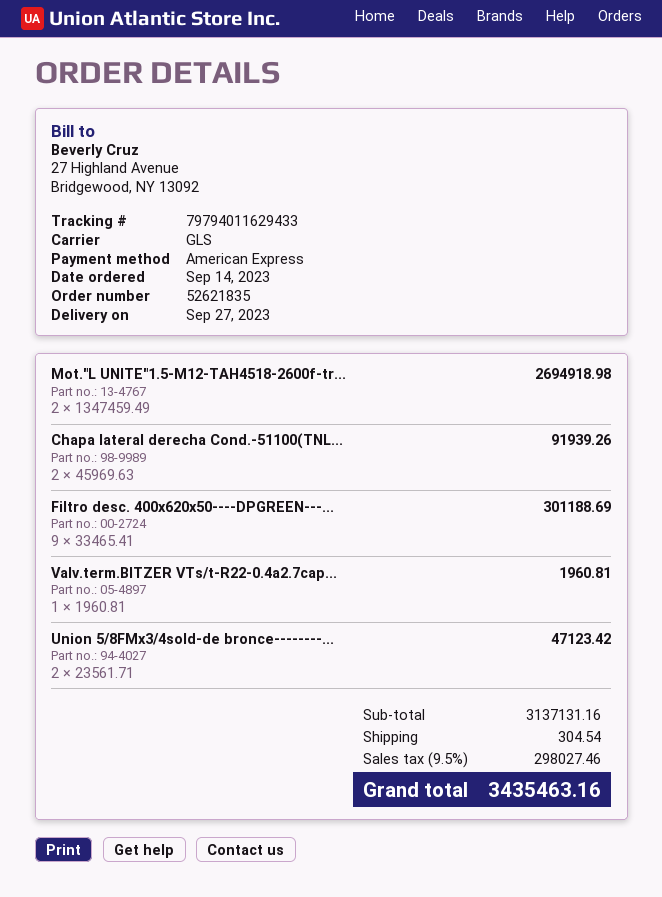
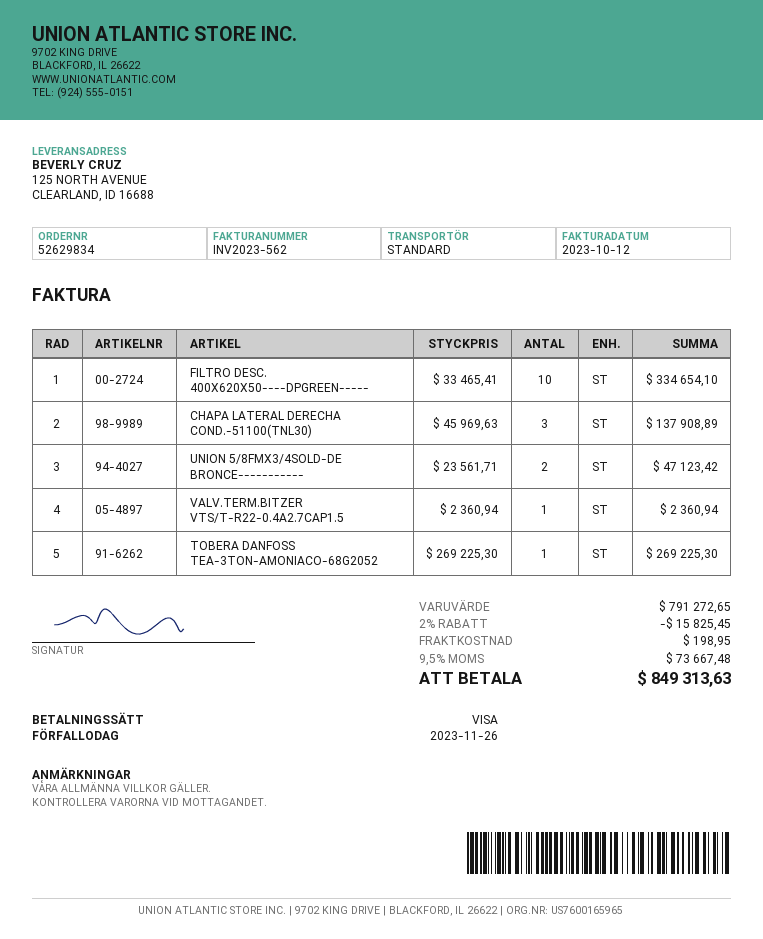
order number: 52621835 -> 52629834
payment method: American Express -> Visa
shipping method: GLS -> standard
Mot."L UNITE"1.5-M12-TAH4518-2600f-tr...: 2 x 1347459.49 = 2694918.98 -> none
Chapa lateral derecha Cond.-51100(TNL...: 2 x 45969.63 = 91939.26 -> 3 x 45969.63 = 137908.89
Filtro desc. 400x620x50----DPGREEN---...: 9 x 33465.41 = 301188.69 -> 10 x 33465.41 = 334654.10
Valv.term.BITZER VTs/t-R22-0.4a2.7cap...: 1 x 1960.81 = 1960.81 -> 1 x 2360.94 = 2360.94
TOBERA DANFOSS TEA-3TON-AMONIACO-68G2052: none -> 1 x 269225.30 = 269225.30
subtotal: 3137131.16 -> 791272.65
discount: none -> 2% = 15825.45
shipping: 304.54 -> 198.95
tax: 9.5% = 298027.46 -> 9.5% = 73667.48
total: 3435463.16 -> 849313.63

